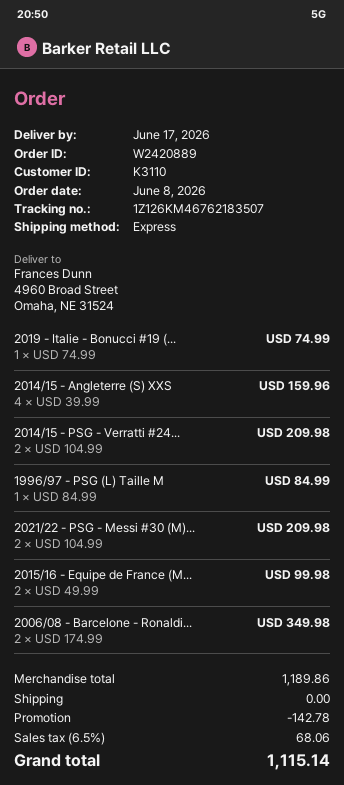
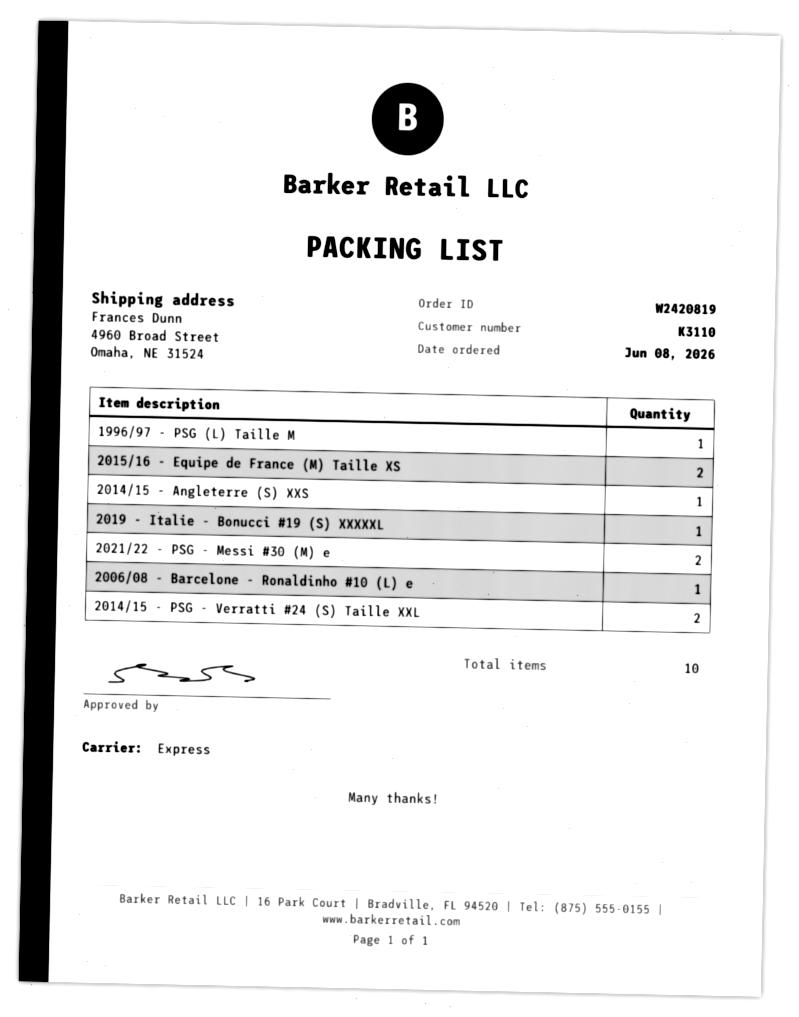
order number: W2420889 -> W2420819
2014/15 - Angleterre (S) XXS: 4 -> 1
2006/08 - Barcelone - Ronaldi...: 2 -> 1

